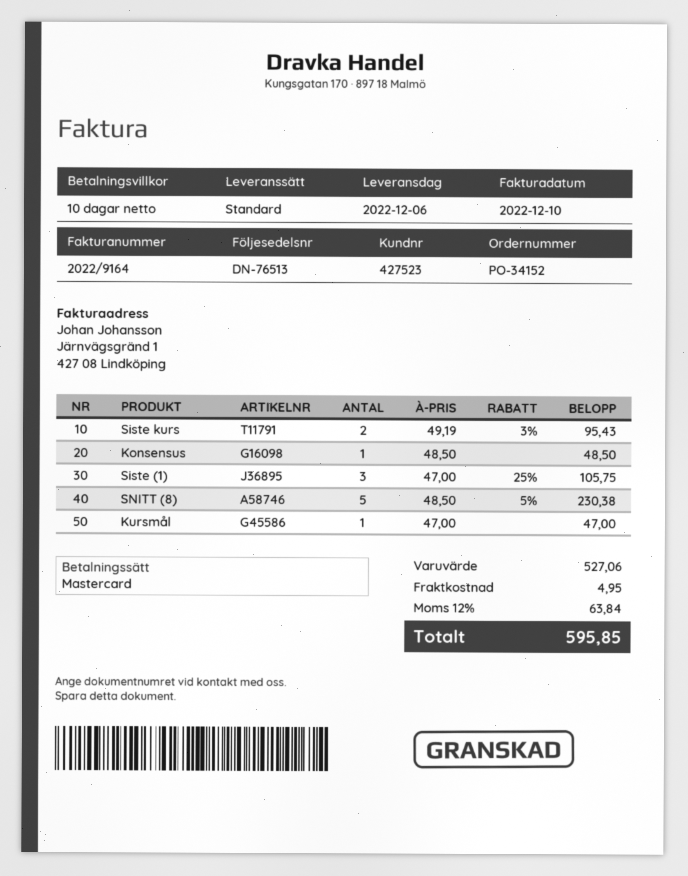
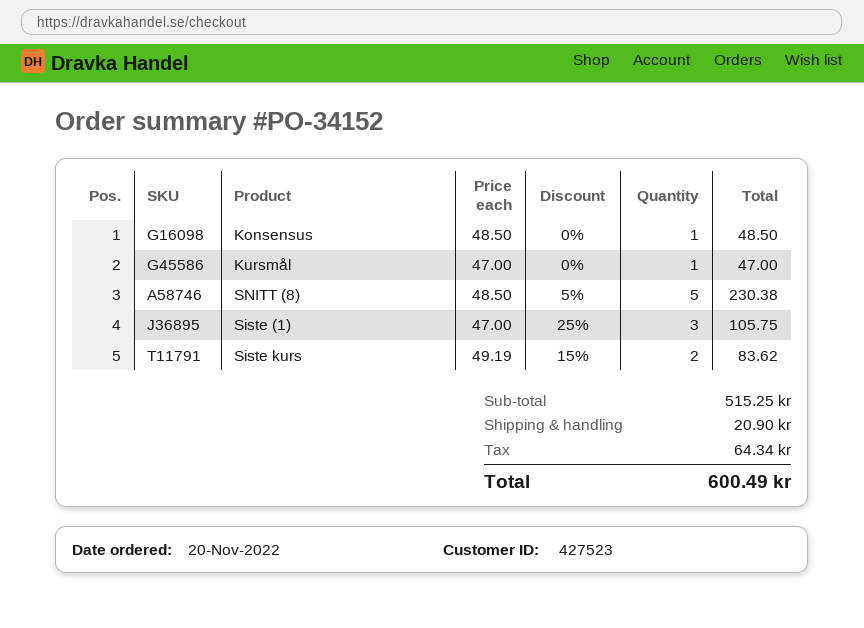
Siste kurs: 2 x 49.19 - 3% = 95.43 -> 2 x 49.19 - 15% = 83.62
subtotal: 527.06 -> 515.25
shipping: 4.95 -> 20.90
tax: 63.84 -> 64.34
total: 595.85 -> 600.49

